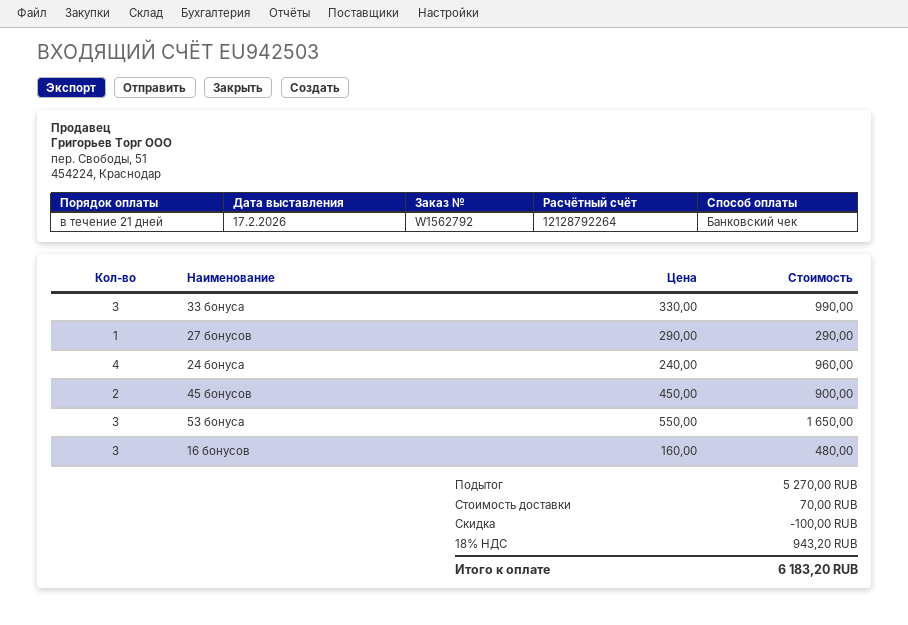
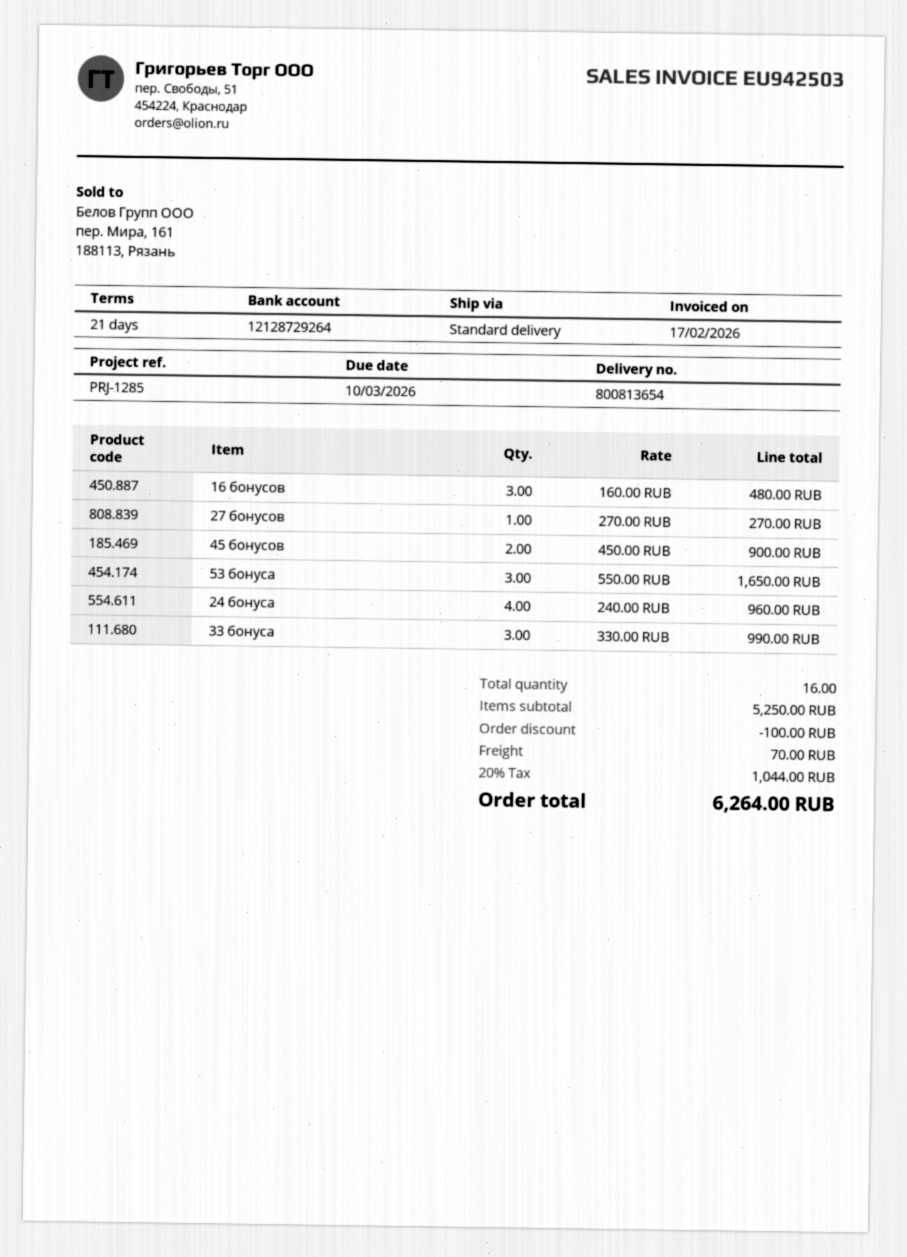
bank account: 12128792264 -> 12128729264
27 бонусов: 1 x 290.00 = 290.00 -> 1 x 270.00 = 270.00
subtotal: 5270.00 -> 5250.00
tax: 18% = 943.20 -> 20% = 1044.00
total: 6183.20 -> 6264.00

